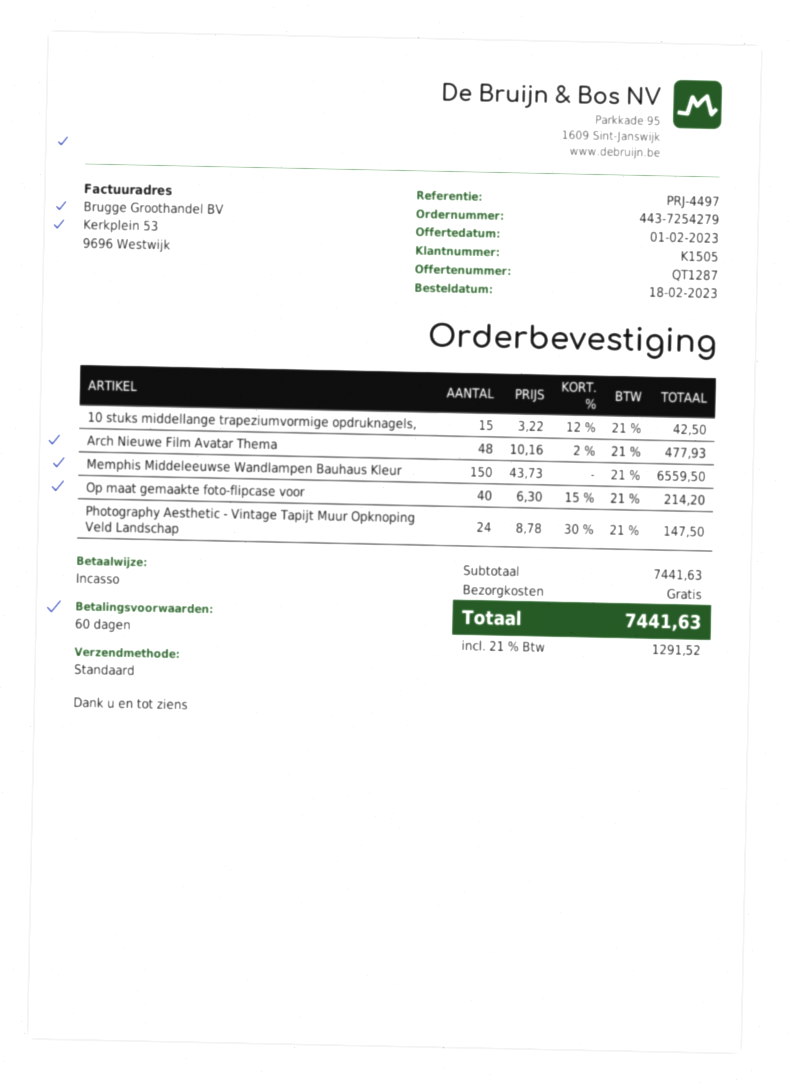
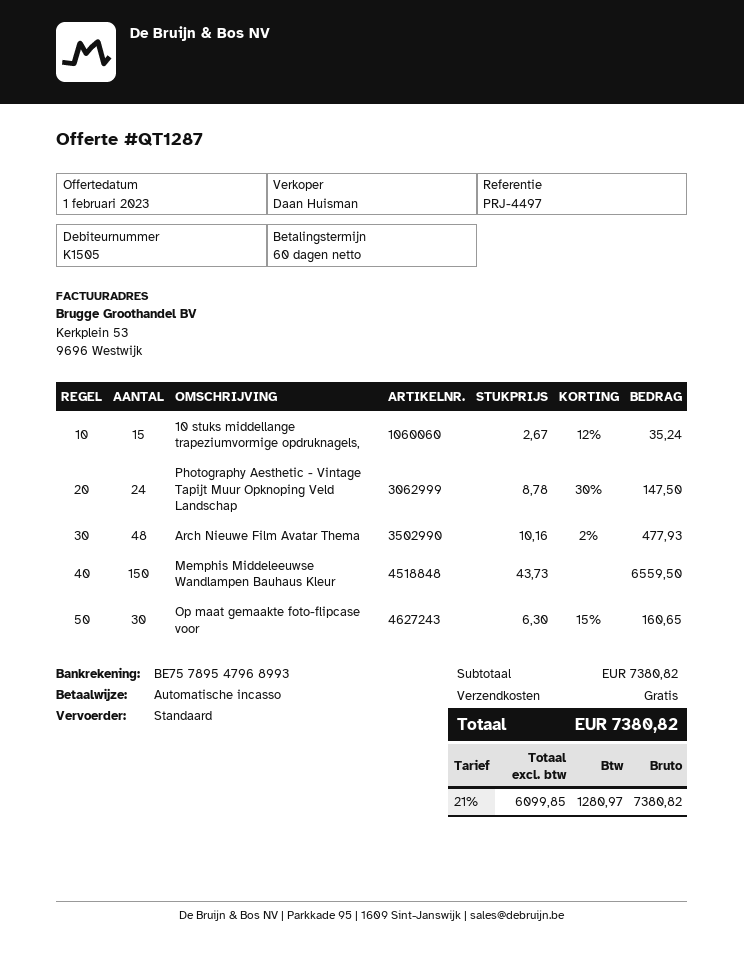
10 stuks middellange trapeziumvormige opdruknagels,: 15 x 3.22 - 12% = 42.50 -> 15 x 2.67 - 12% = 35.24
Op maat gemaakte foto-flipcase voor: 40 x 6.30 - 15% = 214.20 -> 30 x 6.30 - 15% = 160.65
subtotal: 7441.63 -> 7380.82
tax: 21% = 1291.52 -> 21% = 1280.97
total: 7441.63 -> 7380.82

